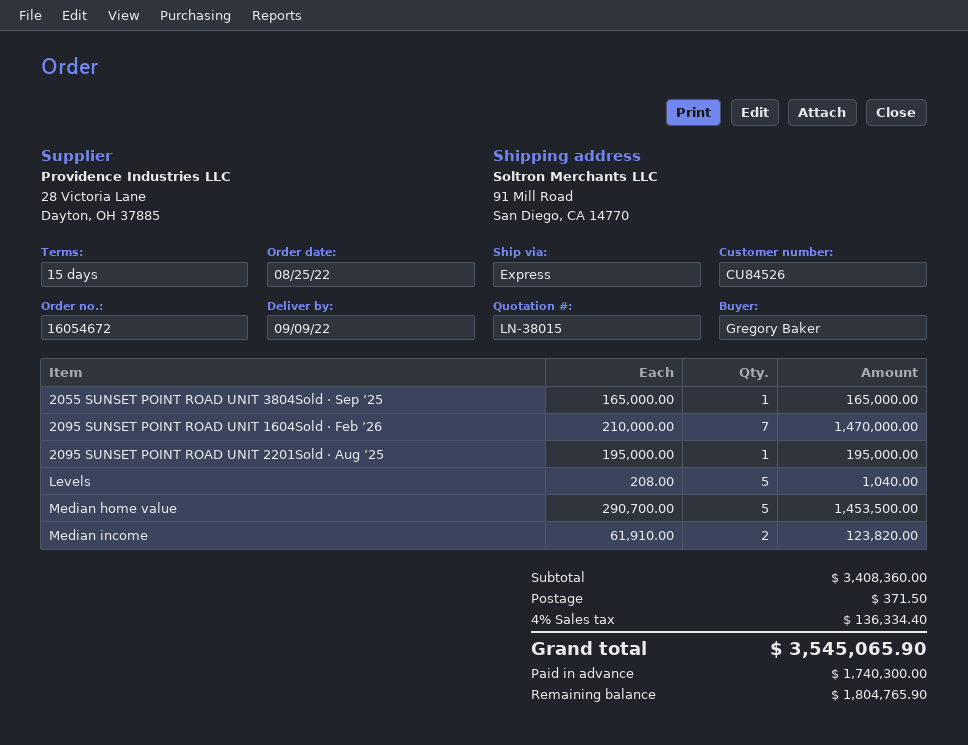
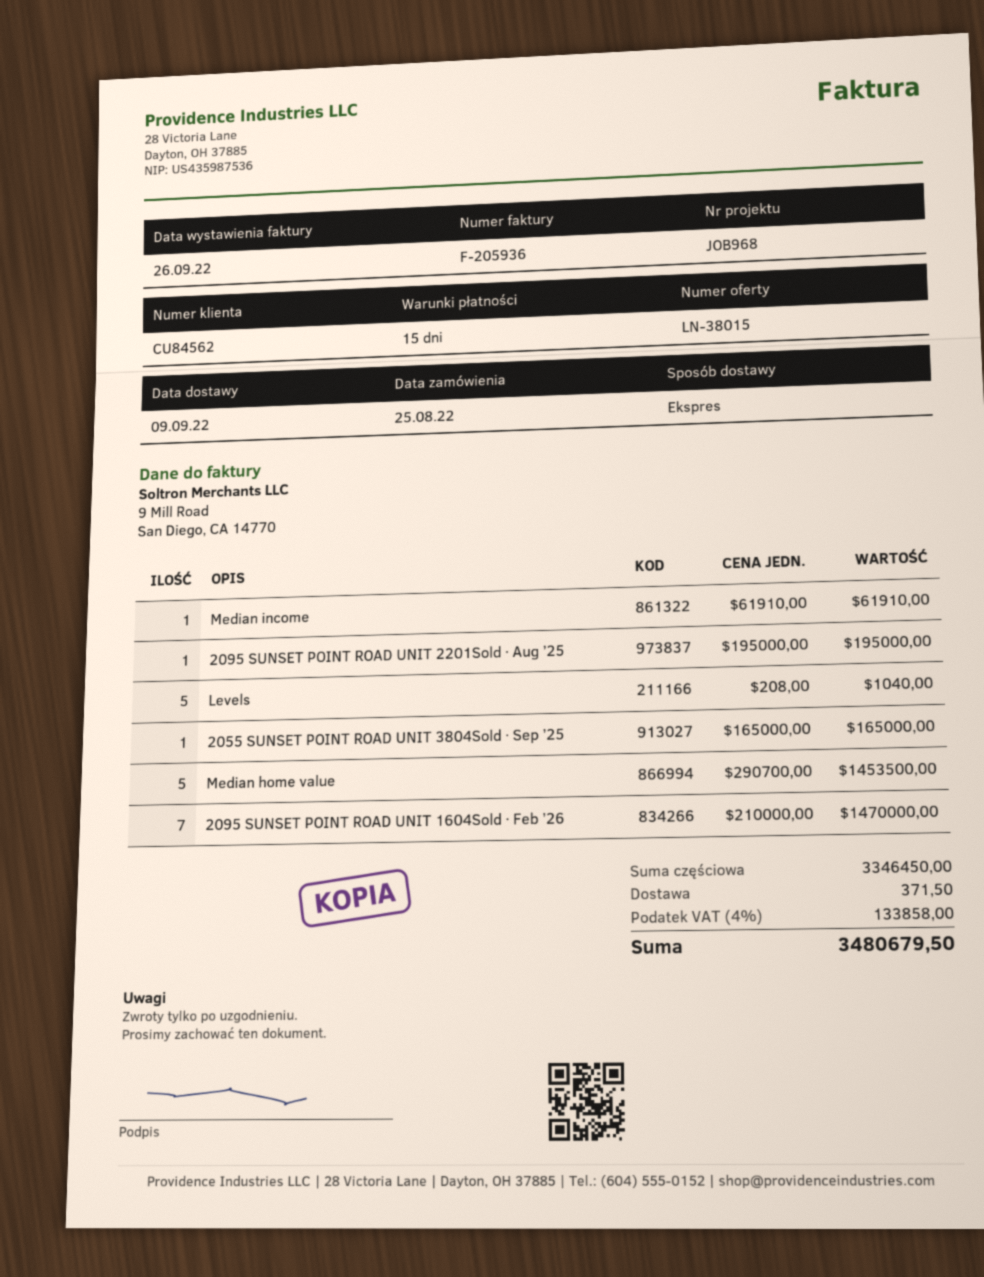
customer number: CU84526 -> CU84562
Median income: 2 x 61910.00 = 123820.00 -> 1 x 61910.00 = 61910.00
subtotal: 3408360.00 -> 3346450.00
tax: 4% = 136334.40 -> 4% = 133858.00
total: 3545065.90 -> 3480679.50

